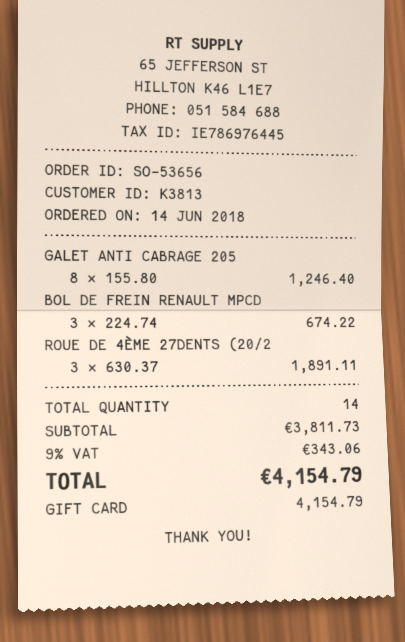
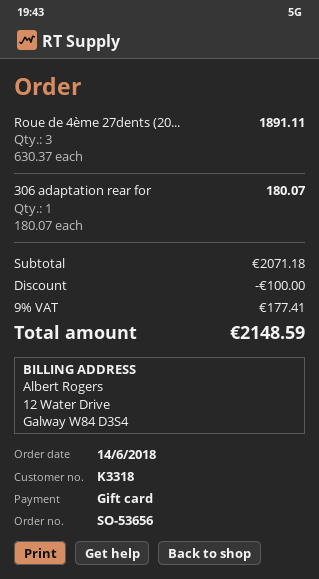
customer number: K3813 -> K3318
GALET ANTI CABRAGE 205: 8 x 155.80 = 1246.40 -> none
BOL DE FREIN RENAULT MPCD: 3 x 224.74 = 674.22 -> none
306 adaptation rear for: none -> 1 x 180.07 = 180.07
subtotal: 3811.73 -> 2071.18
discount: none -> 100.00
tax: 9% = 343.06 -> 9% = 177.41
total: 4154.79 -> 2148.59

